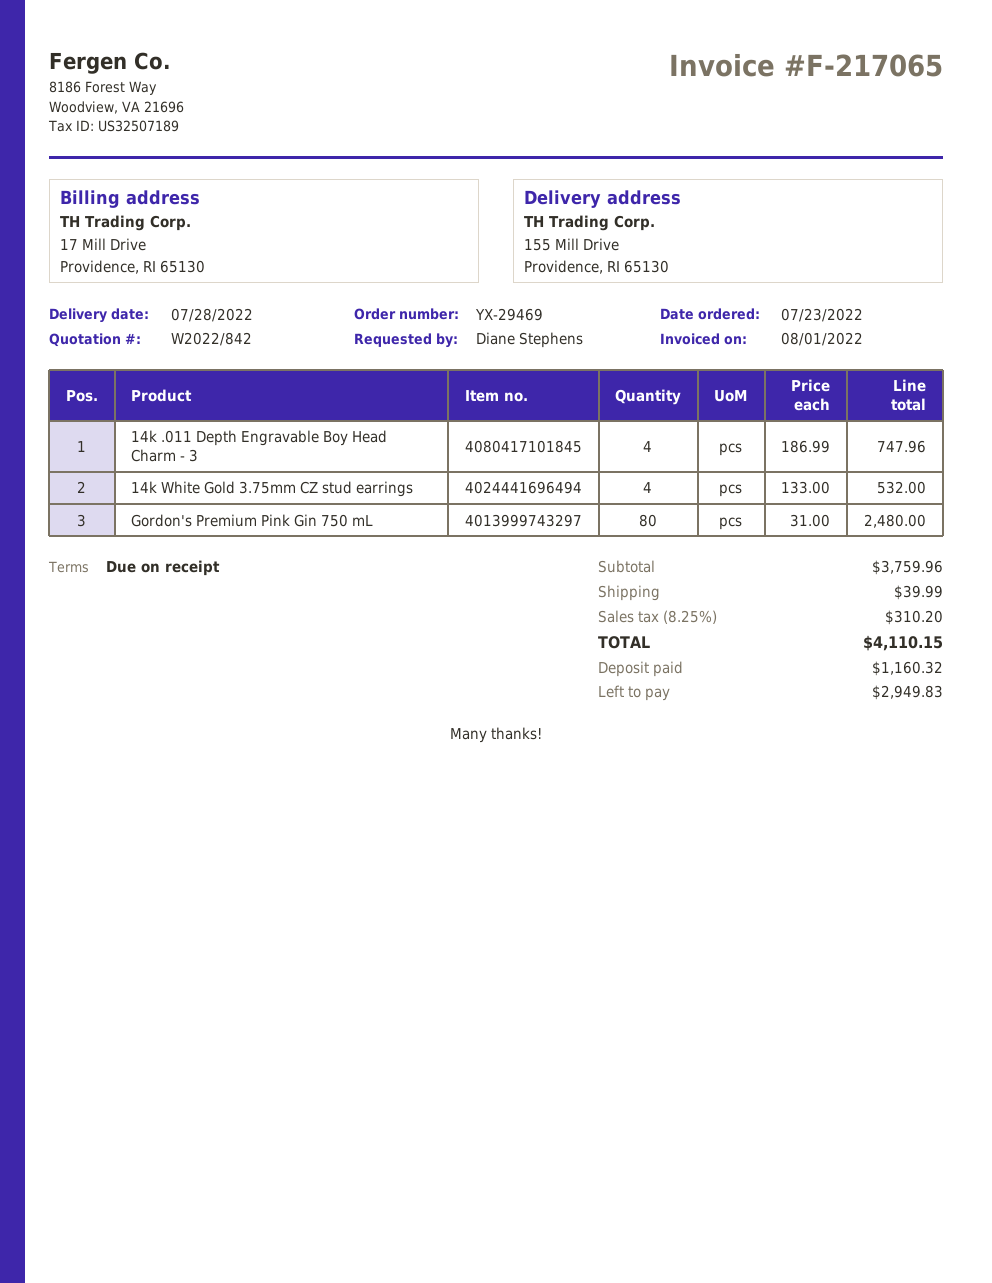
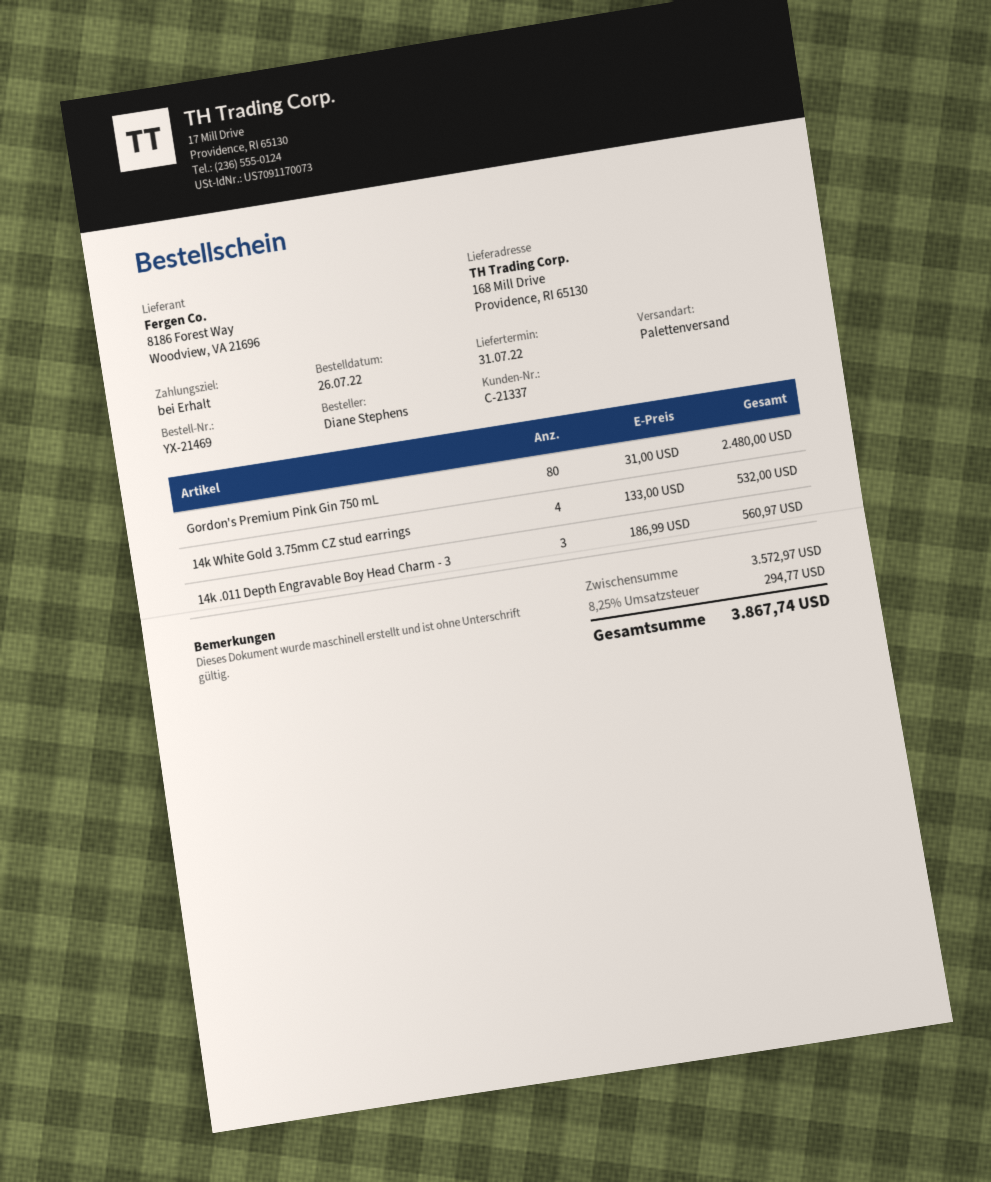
order number: YX-29469 -> YX-21469
order date: 2022-07-23 -> 2022-07-26
delivery date: 2022-07-28 -> 2022-07-31
ship to: 155 Mill Drive, Providence, RI 65130 -> 168 Mill Drive, Providence, RI 65130
14k .011 Depth Engravable Boy Head Charm - 3: 4 x 186.99 = 747.96 -> 3 x 186.99 = 560.97
subtotal: 3759.96 -> 3572.97
shipping: 39.99 -> none
tax: 8.25% = 310.20 -> 8.25% = 294.77
total: 4110.15 -> 3867.74

